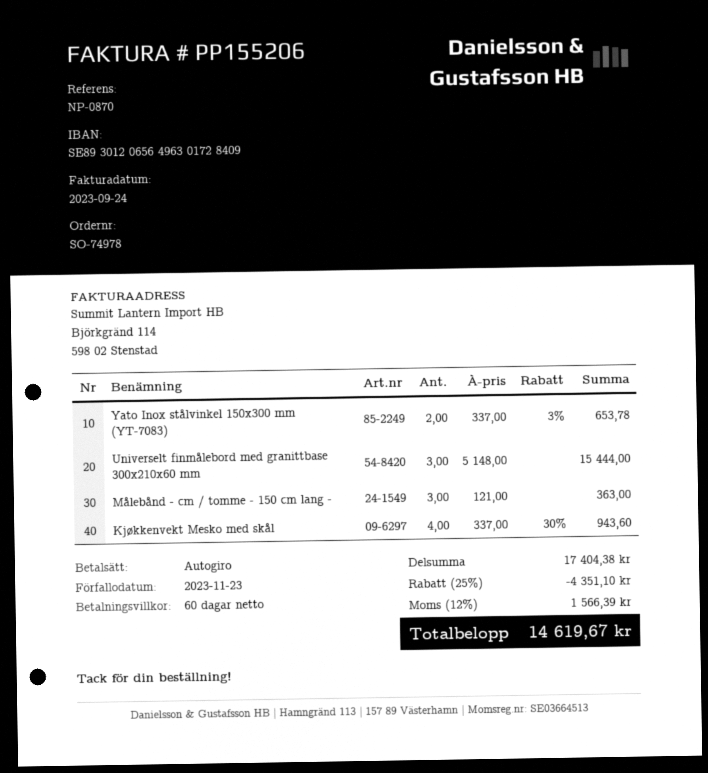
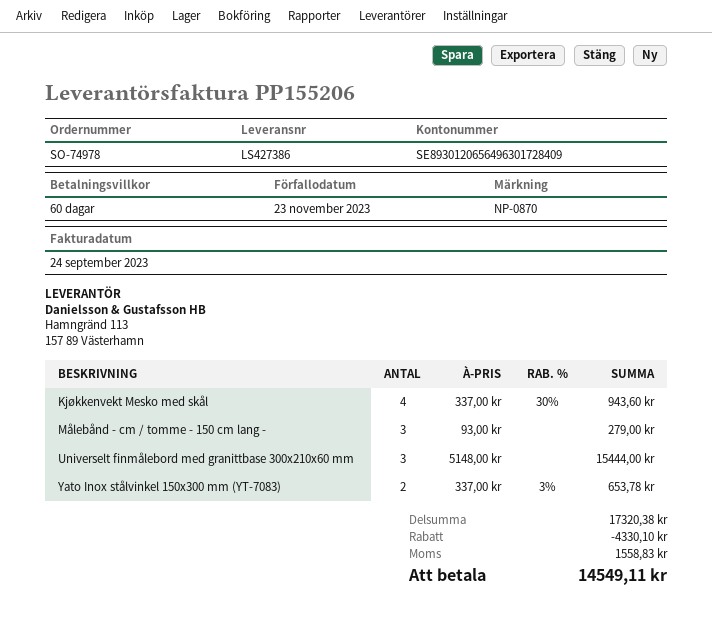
Målebånd - cm / tomme - 150 cm lang -: 3 x 121.00 = 363.00 -> 3 x 93.00 = 279.00
subtotal: 17404.38 -> 17320.38
discount: 4351.10 -> 4330.10
tax: 1566.39 -> 1558.83
total: 14619.67 -> 14549.11

